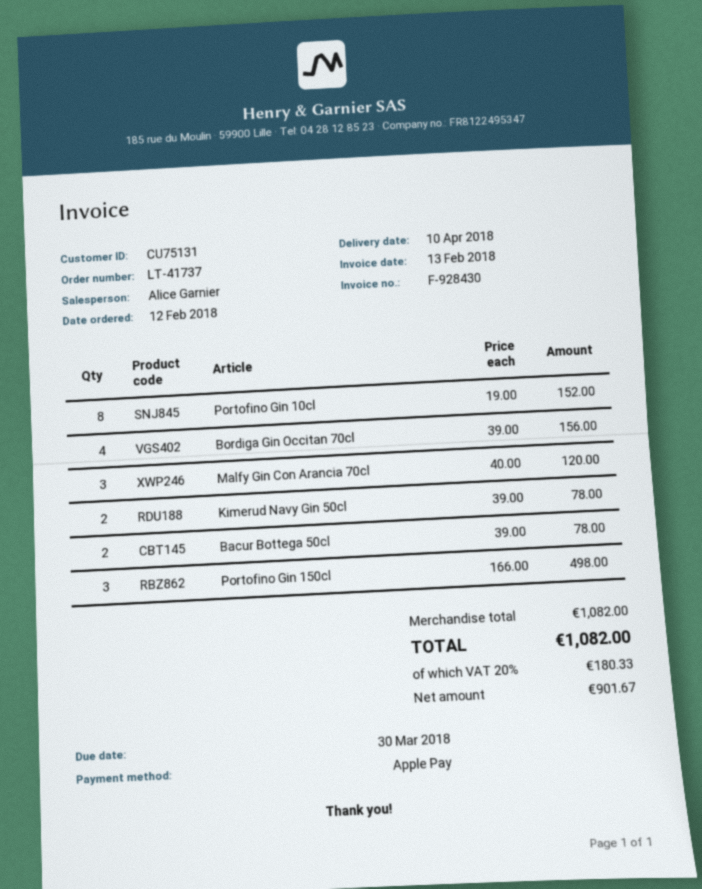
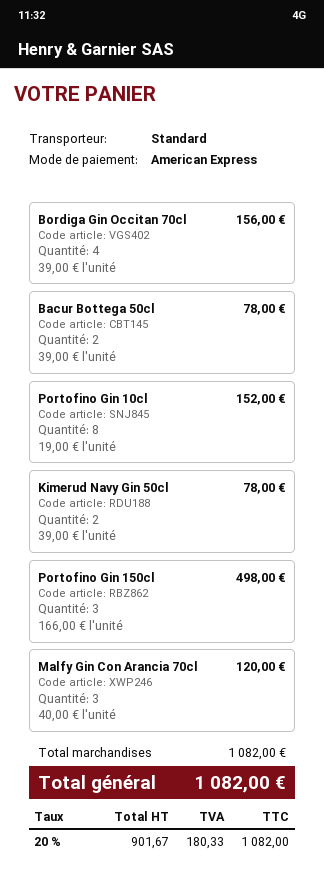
payment method: Apple Pay -> American Express

